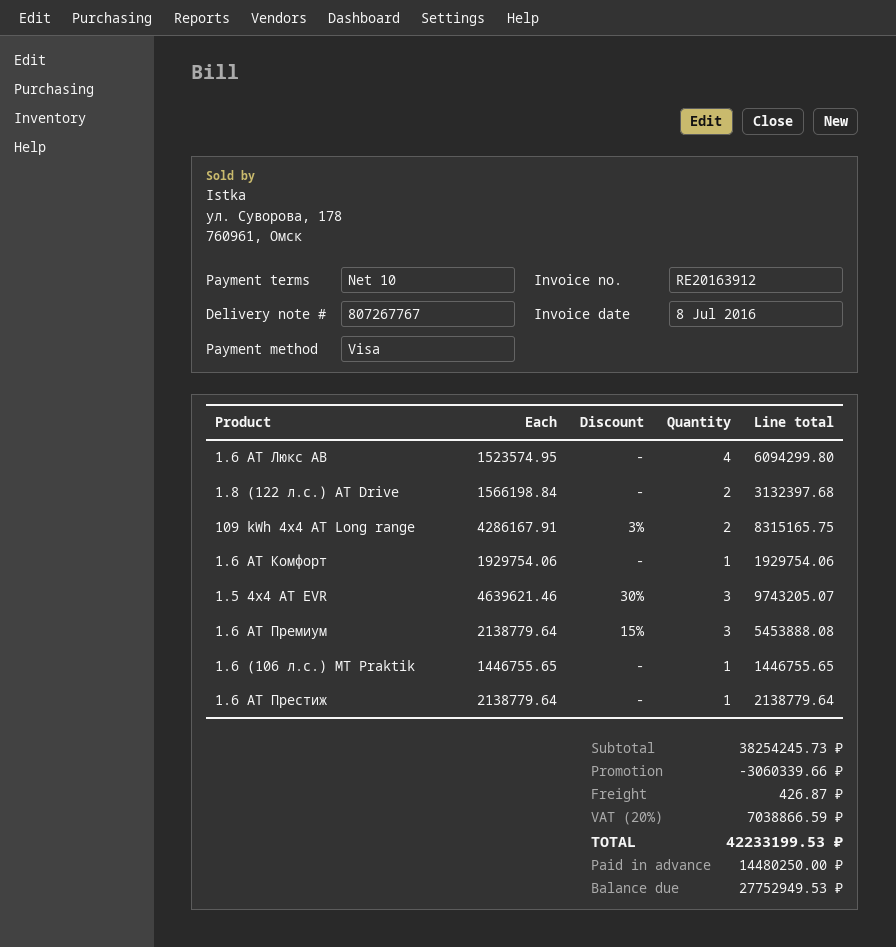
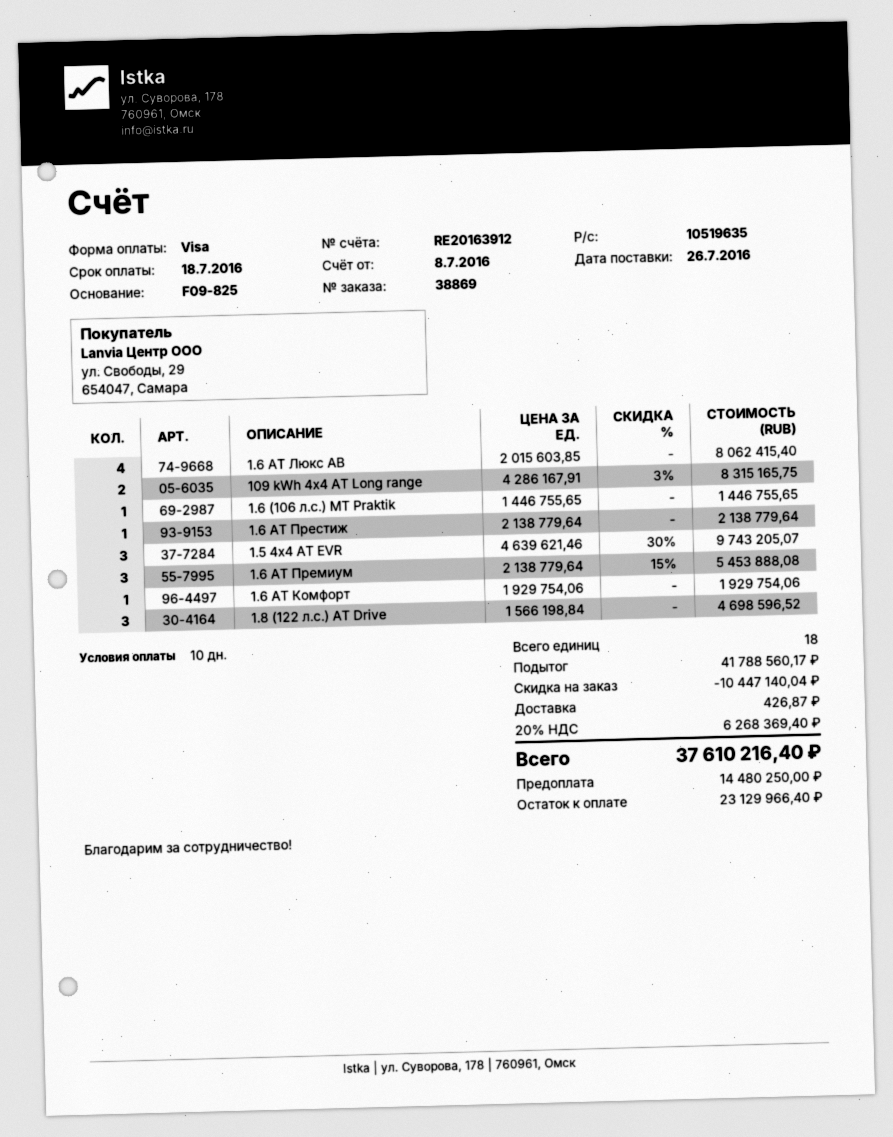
1.6 AT Люкс АВ: 4 x 1523574.95 = 6094299.80 -> 4 x 2015603.85 = 8062415.40
1.8 (122 л.с.) AT Drive: 2 x 1566198.84 = 3132397.68 -> 3 x 1566198.84 = 4698596.52
subtotal: 38254245.73 -> 41788560.17
discount: 3060339.66 -> 10447140.04
tax: 20% = 7038866.59 -> 20% = 6268369.40
total: 42233199.53 -> 37610216.40
balance: 27752949.53 -> 23129966.40

